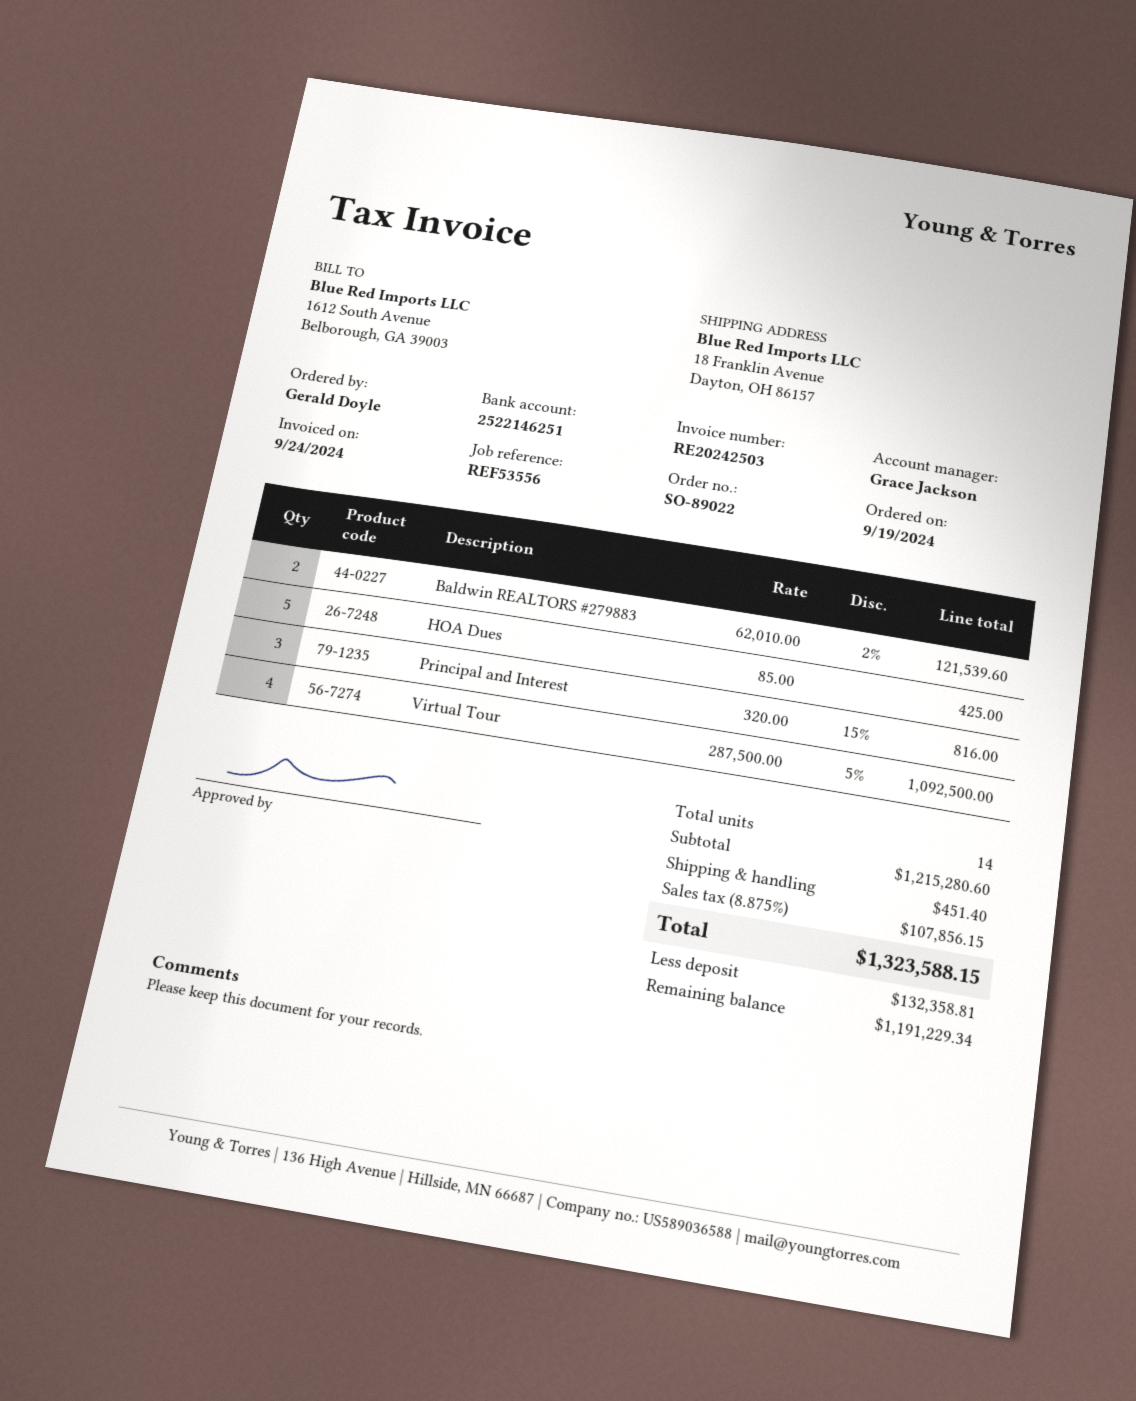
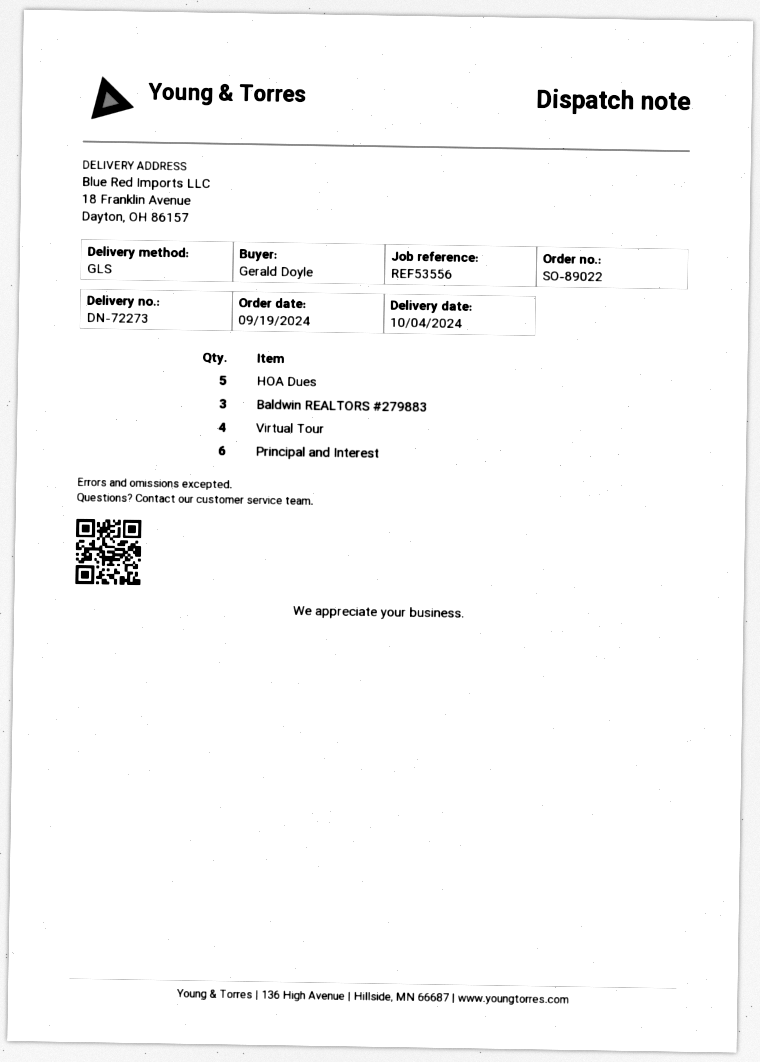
Baldwin REALTORS #279883: 2 -> 3
Principal and Interest: 3 -> 6

